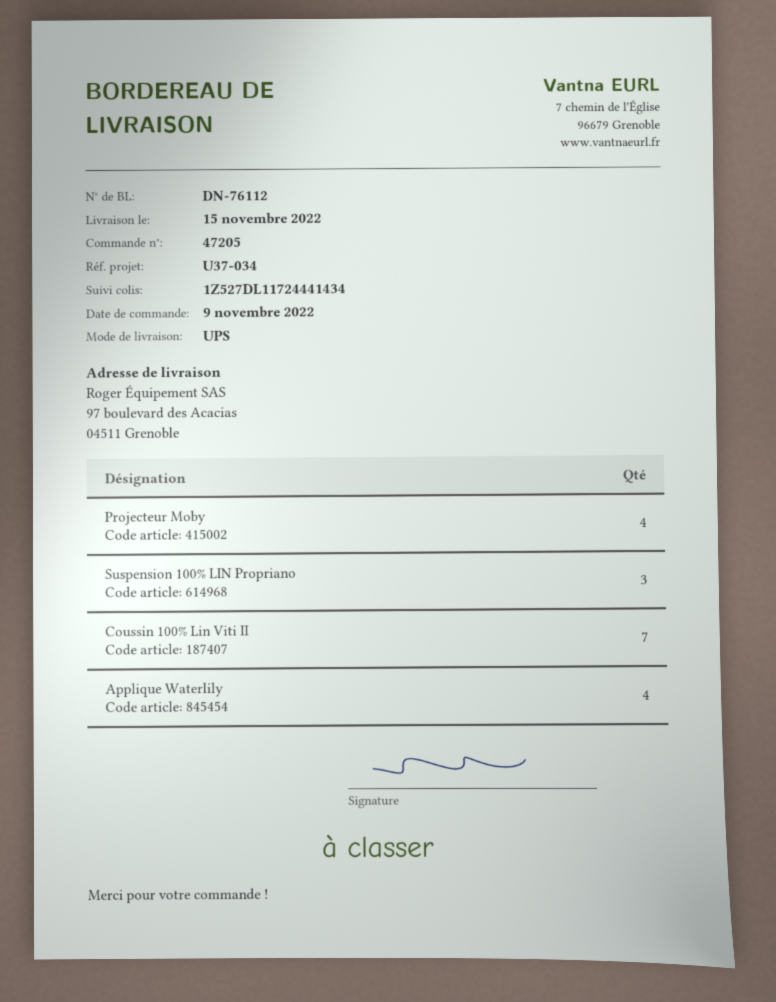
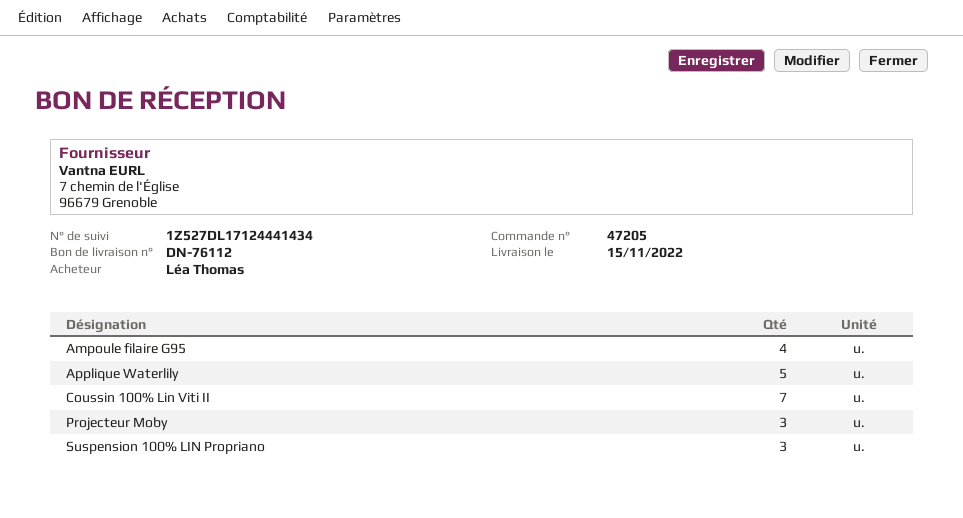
tracking number: 1Z527DL11724441434 -> 1Z527DL17124441434
Projecteur Moby: 4 -> 3
Applique Waterlily: 4 -> 5
Ampoule filaire G95: none -> 4

